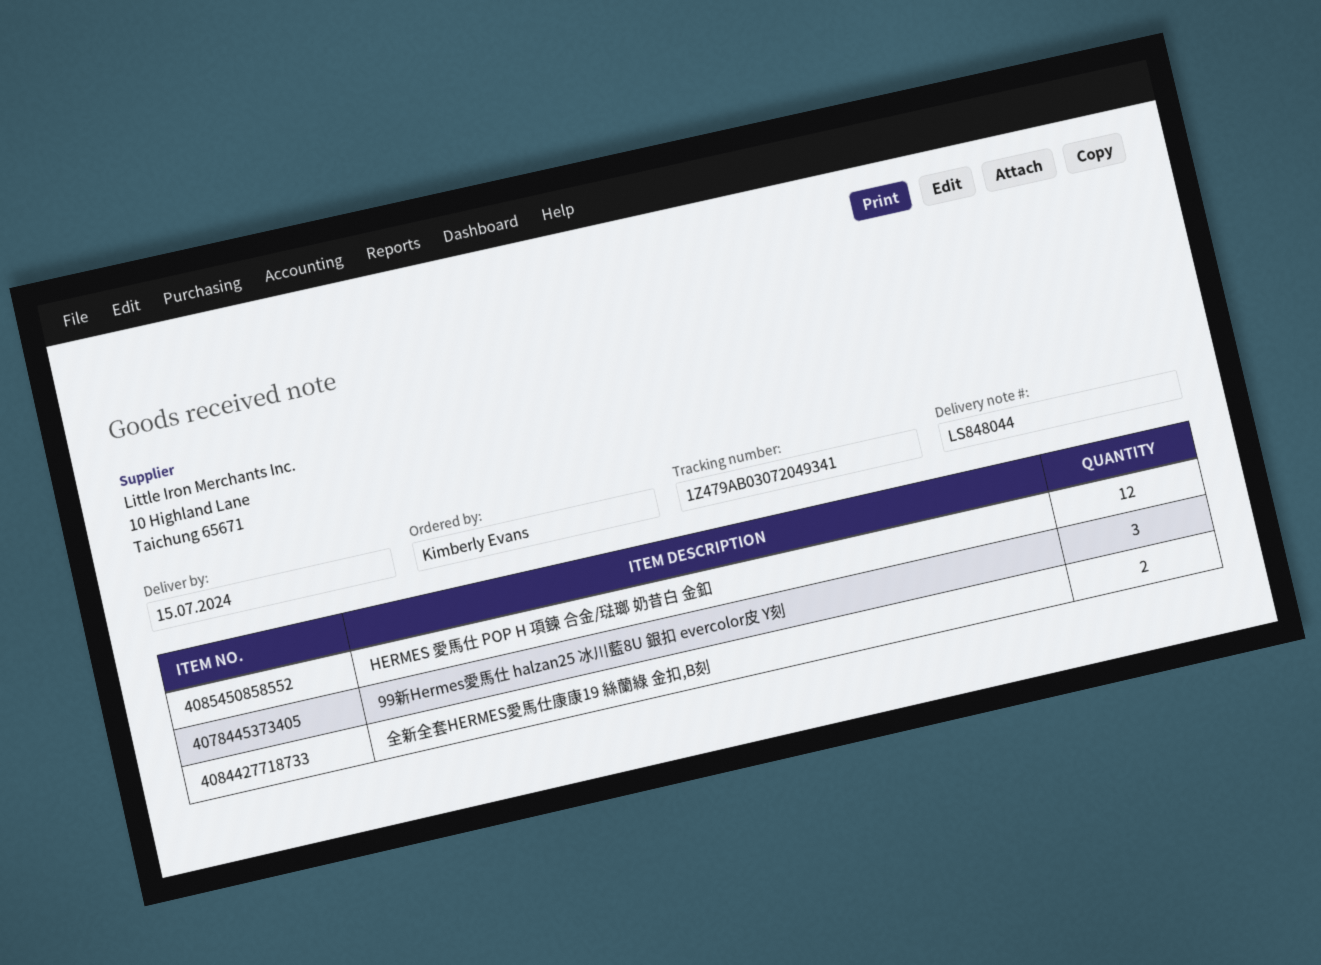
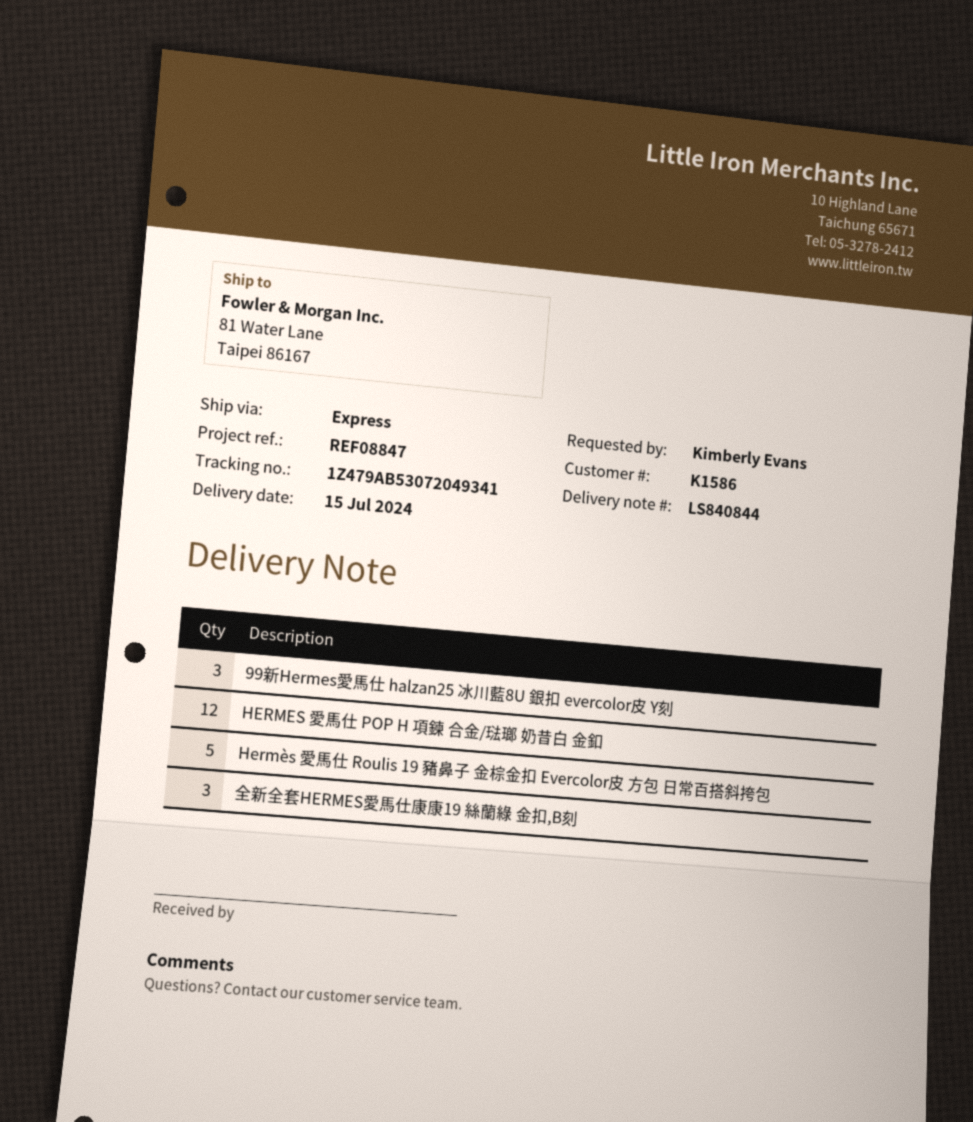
delivery note number: LS848044 -> LS840844
tracking number: 1Z479AB03072049341 -> 1Z479AB53072049341
全新全套HERMES愛馬仕康康19 絲蘭綠 金扣,B刻: 2 -> 3
Hermès 愛馬仕 Roulis 19 豬鼻子 金棕金扣 Evercolor皮 方包 日常百搭斜挎包: none -> 5

